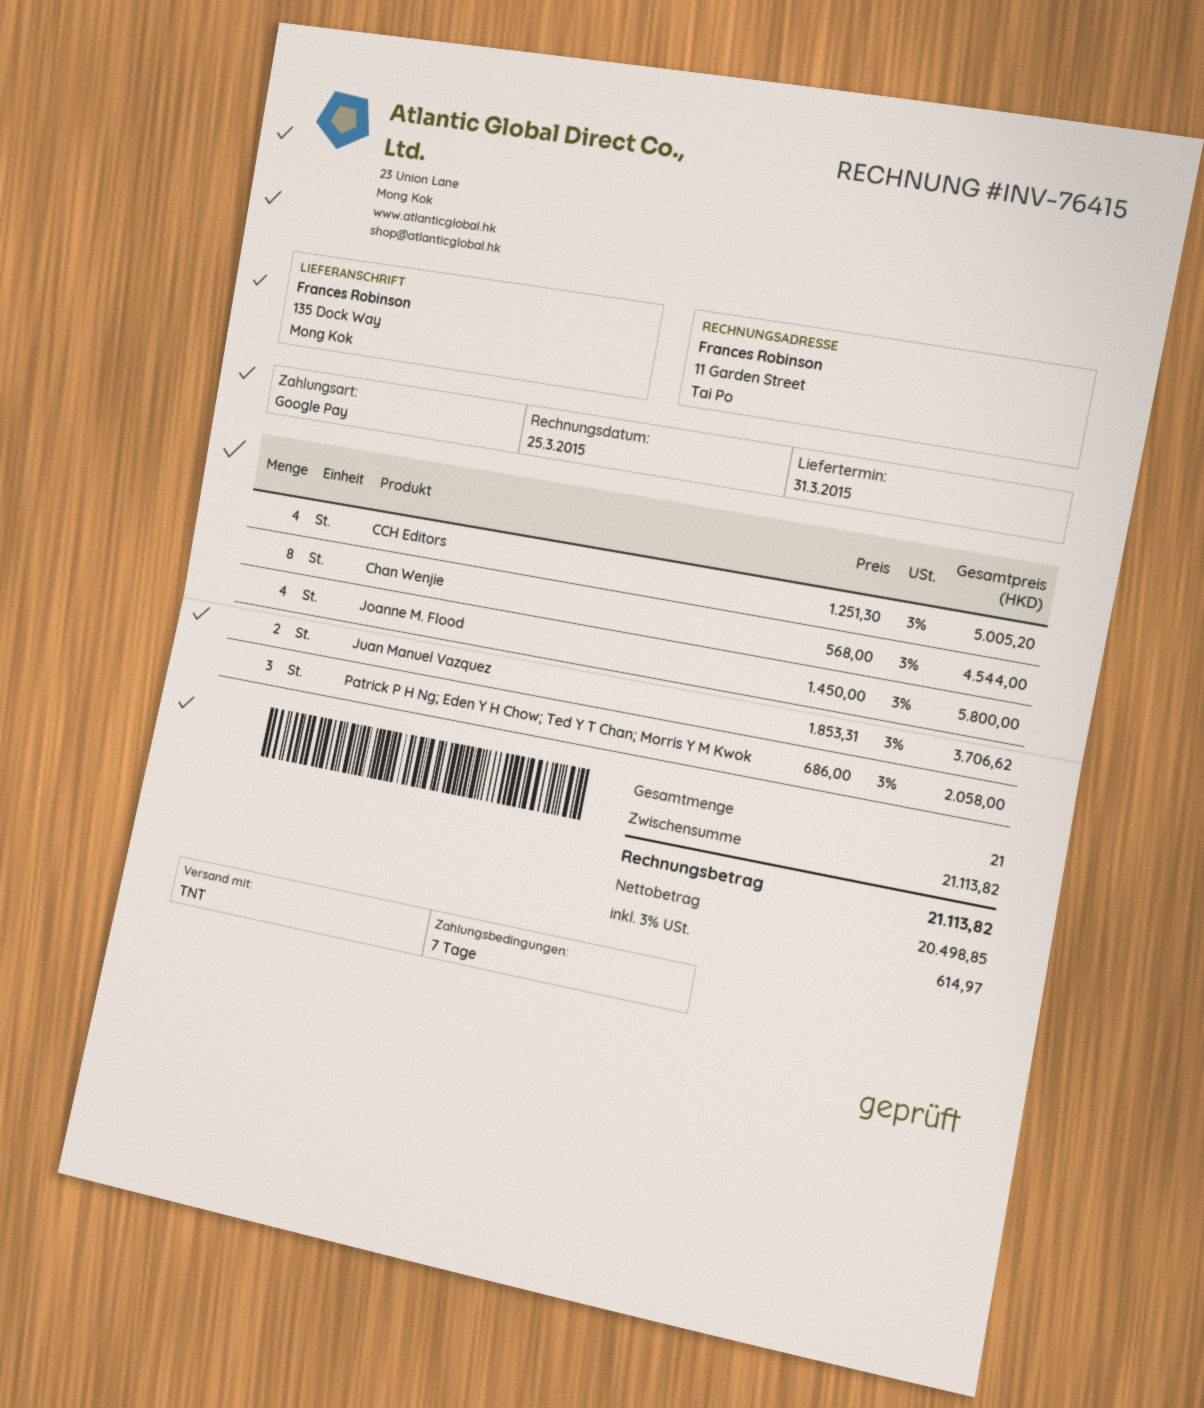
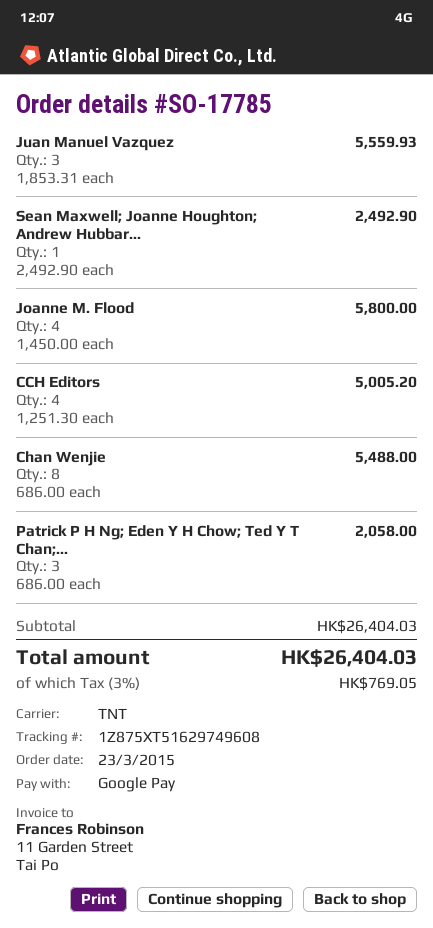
Chan Wenjie: 8 x 568.00 = 4544.00 -> 8 x 686.00 = 5488.00
Juan Manuel Vazquez: 2 x 1853.31 = 3706.62 -> 3 x 1853.31 = 5559.93
Sean Maxwell; Joanne Houghton; Andrew Hubbar...: none -> 1 x 2492.90 = 2492.90
subtotal: 21113.82 -> 26404.03
tax: 3% = 614.97 -> 3% = 769.05
total: 21113.82 -> 26404.03

